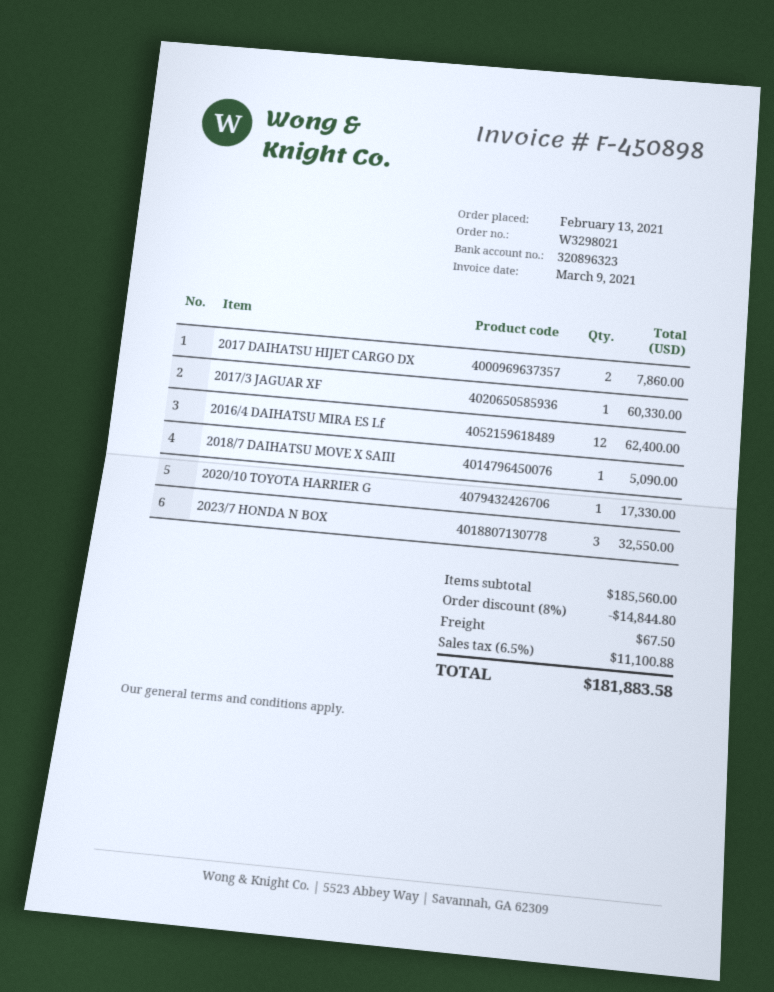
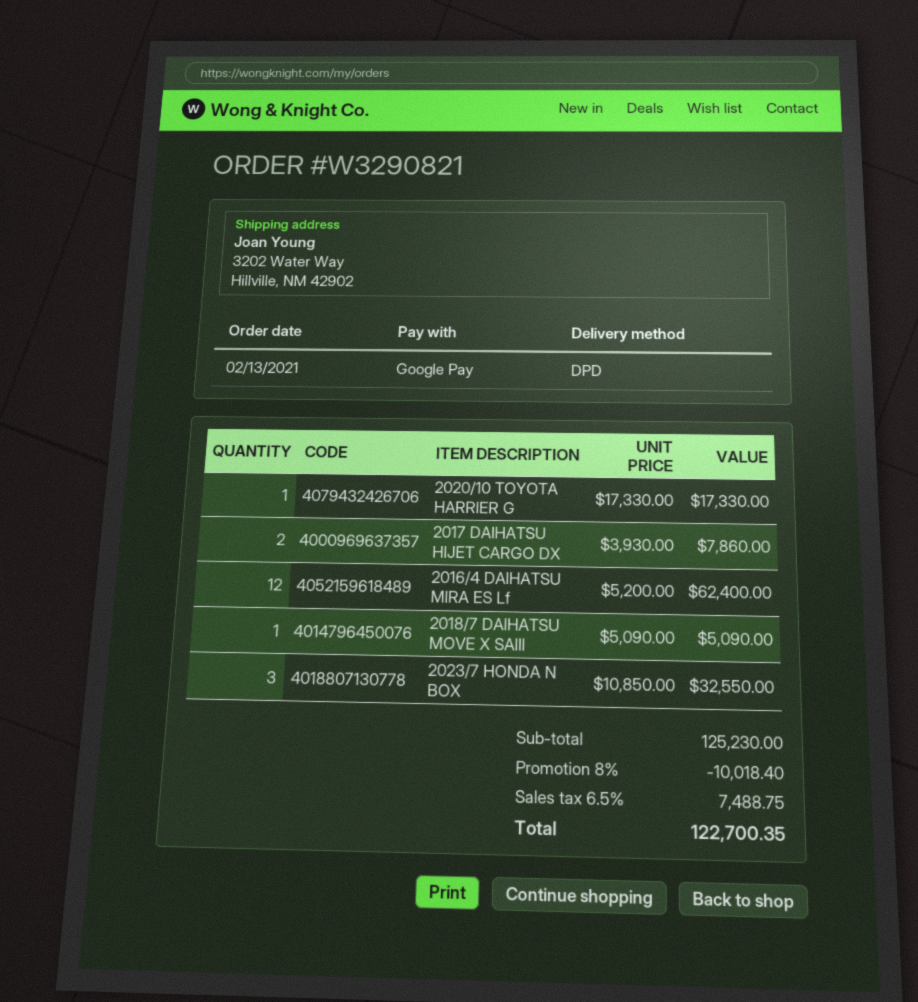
order number: W3298021 -> W3290821
2017/3 JAGUAR XF: 1 for 60330.00 -> none
subtotal: 185560.00 -> 125230.00
discount: 8% = 14844.80 -> 8% = 10018.40
shipping: 67.50 -> none
tax: 6.5% = 11100.88 -> 6.5% = 7488.75
total: 181883.58 -> 122700.35

